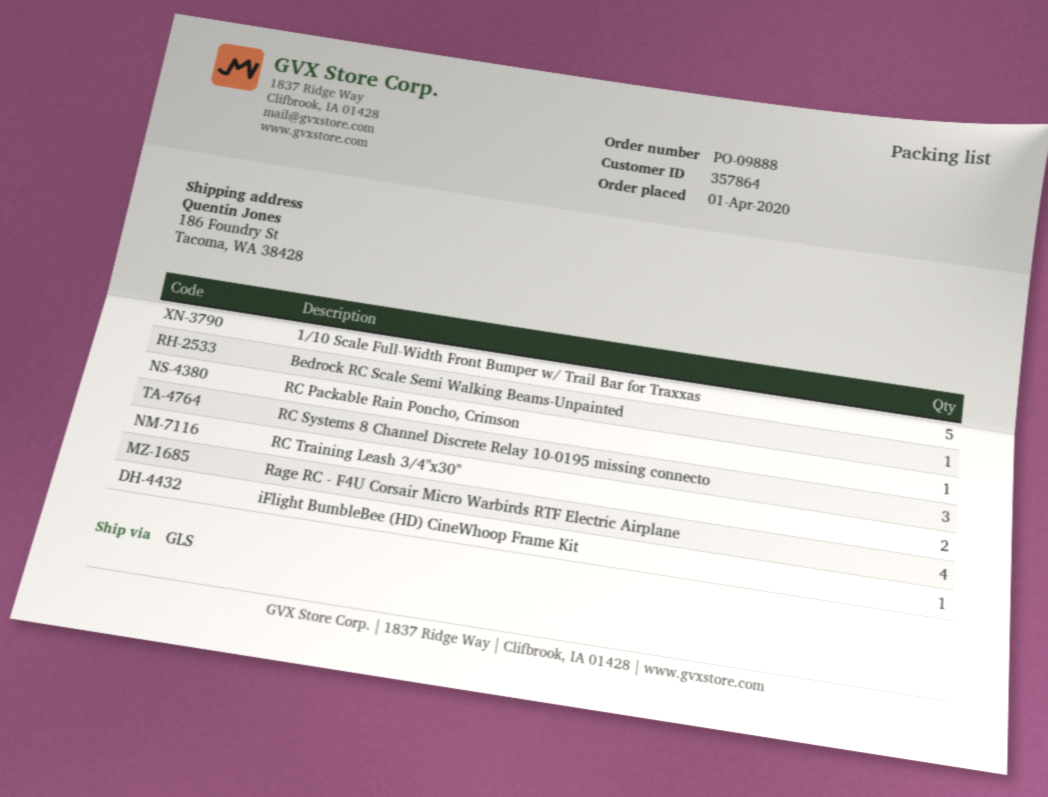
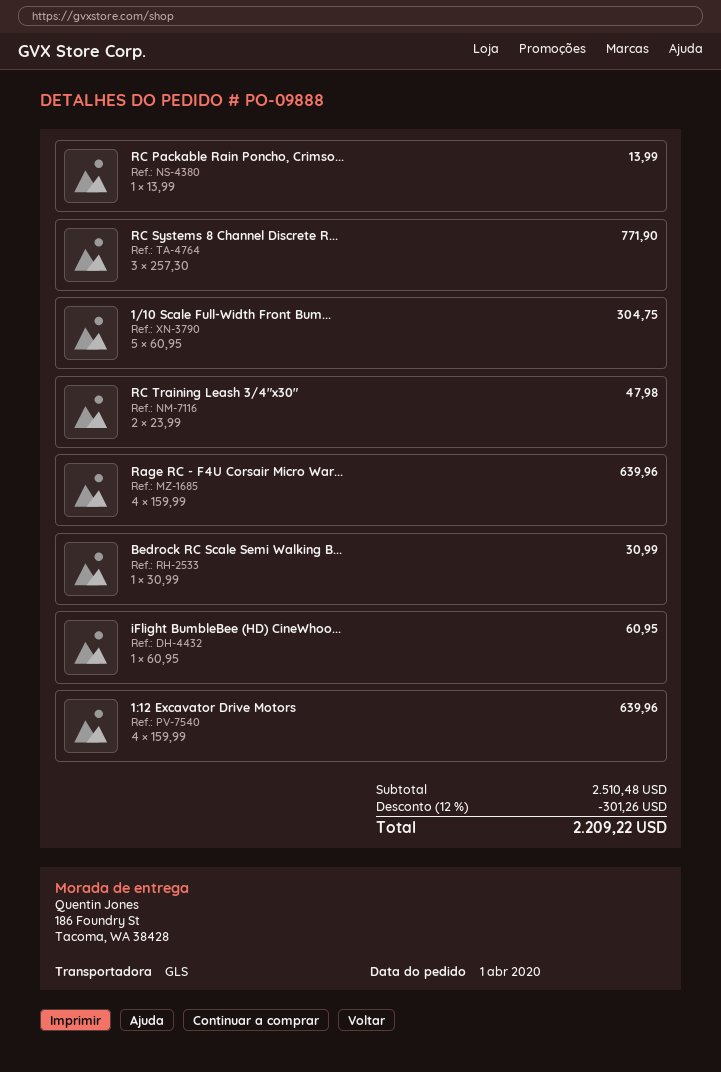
1:12 Excavator Drive Motors: none -> 4

